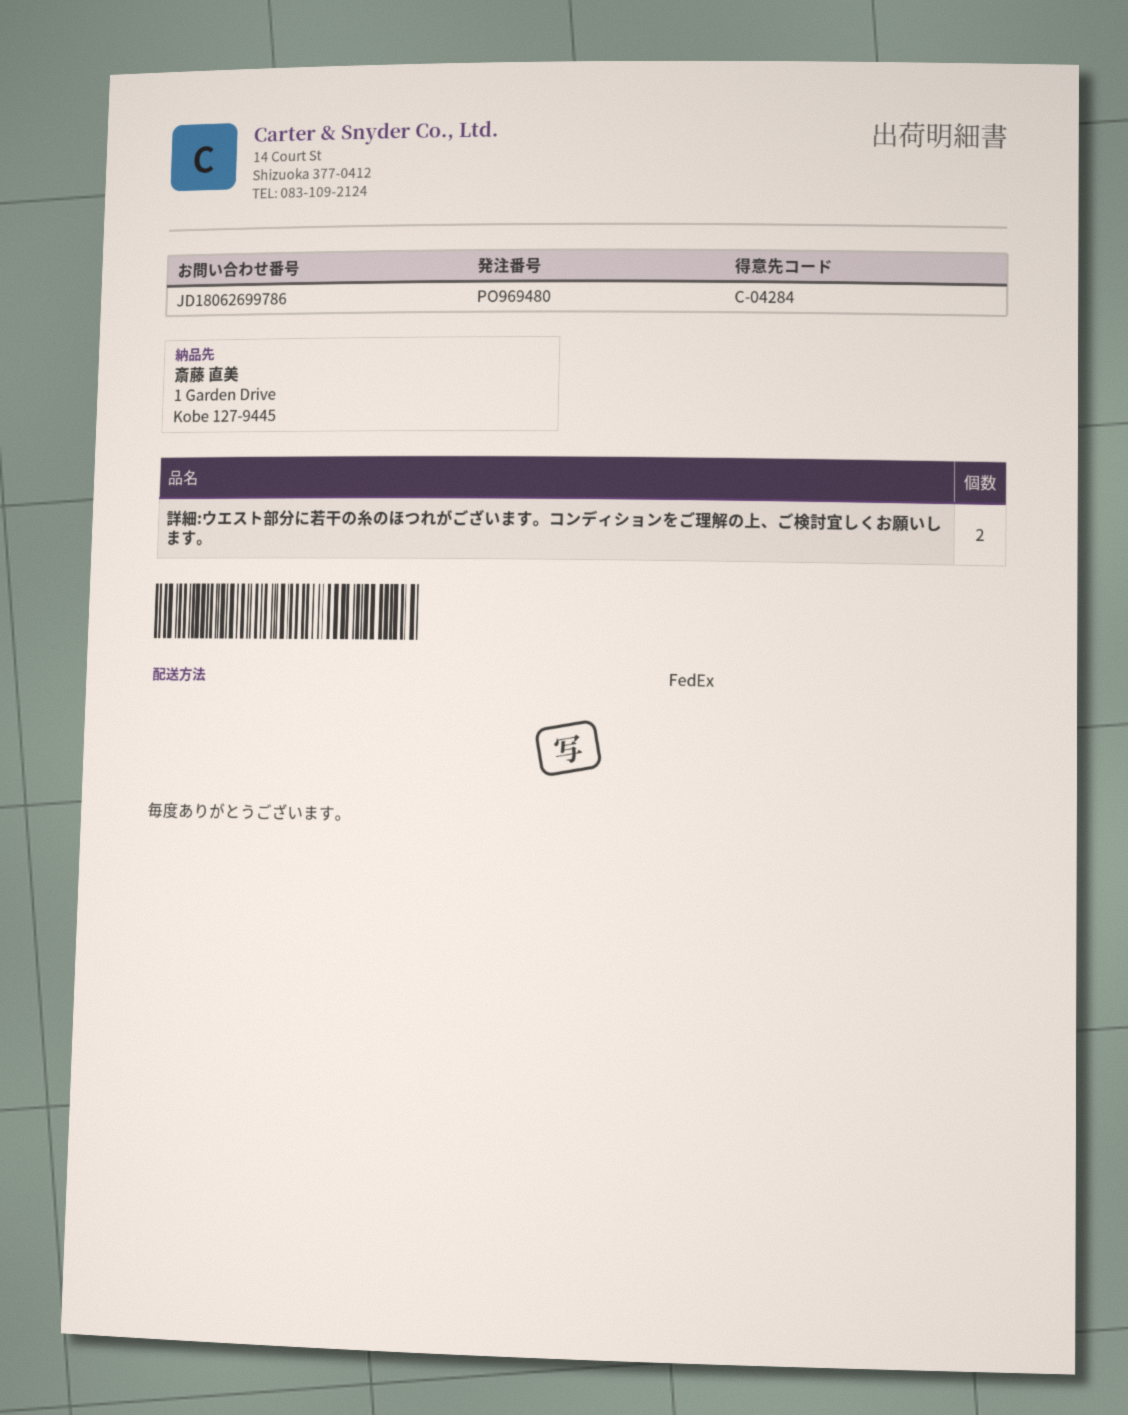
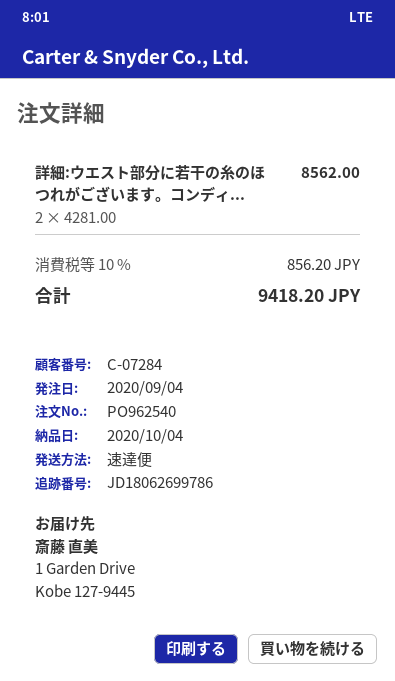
order number: PO969480 -> PO962540
customer number: C-04284 -> C-07284
shipping method: FedEx -> express

